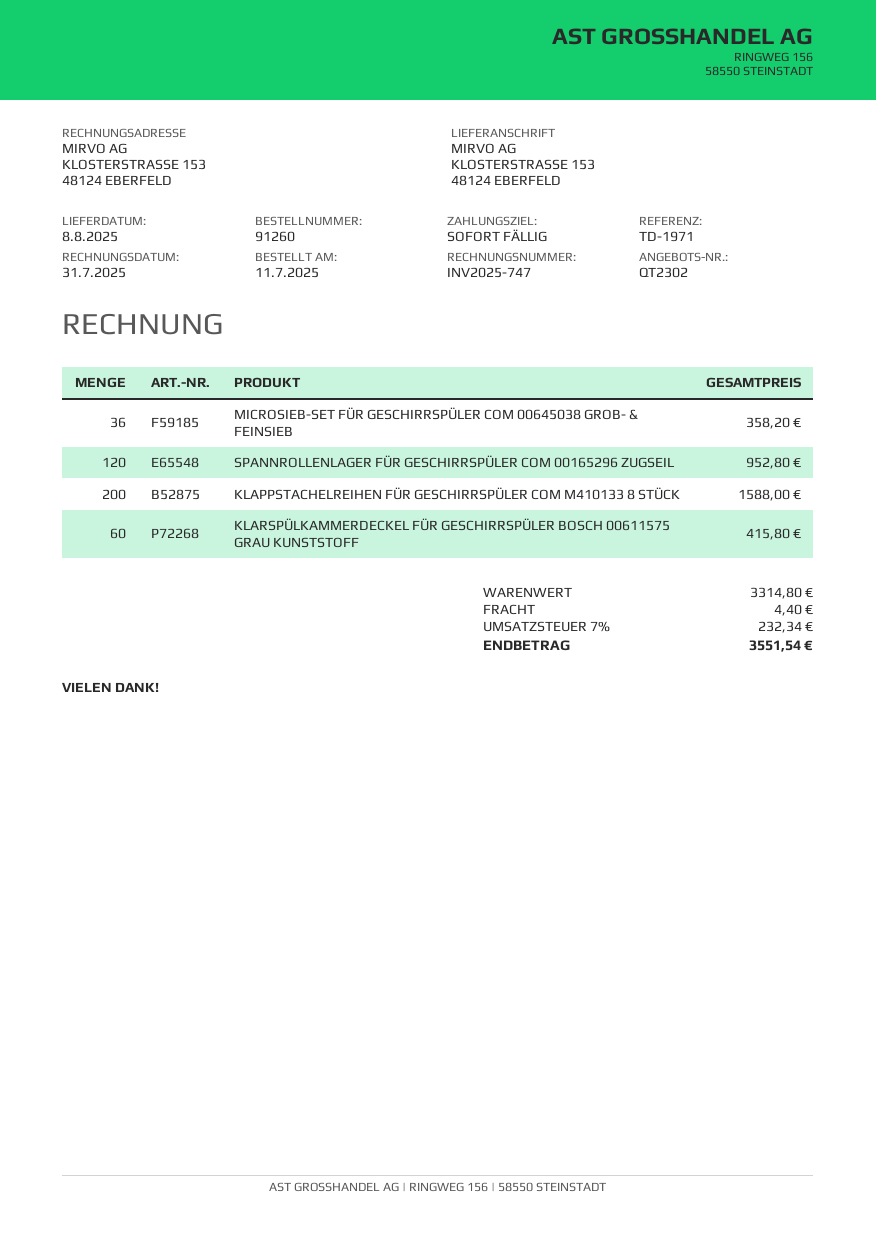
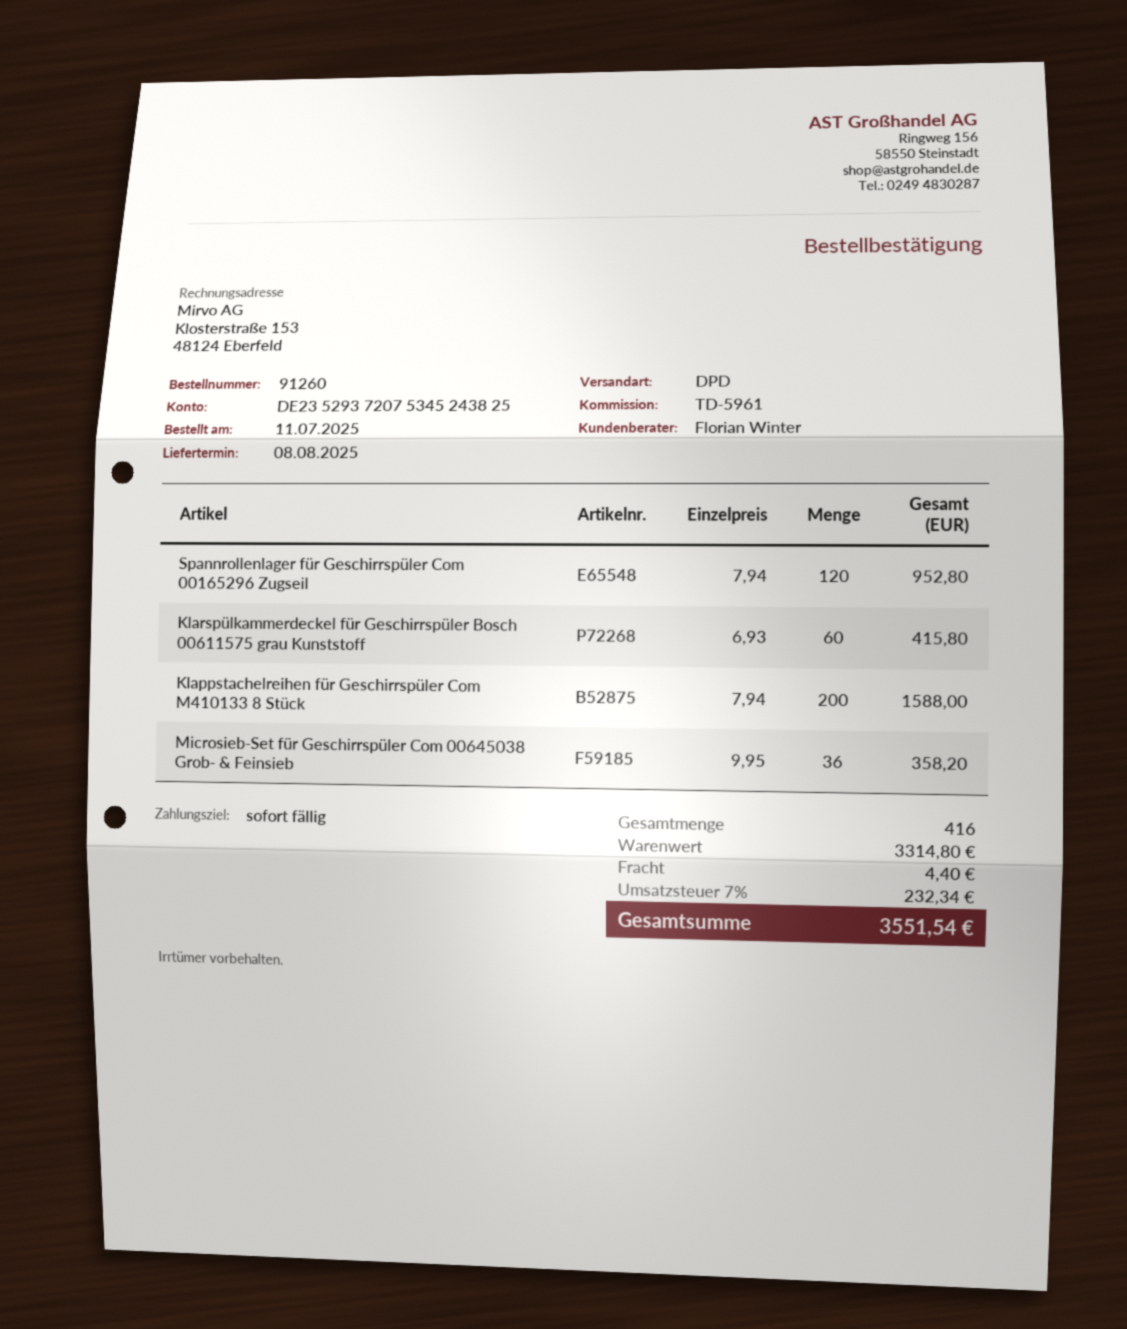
reference: TD-1971 -> TD-5961

